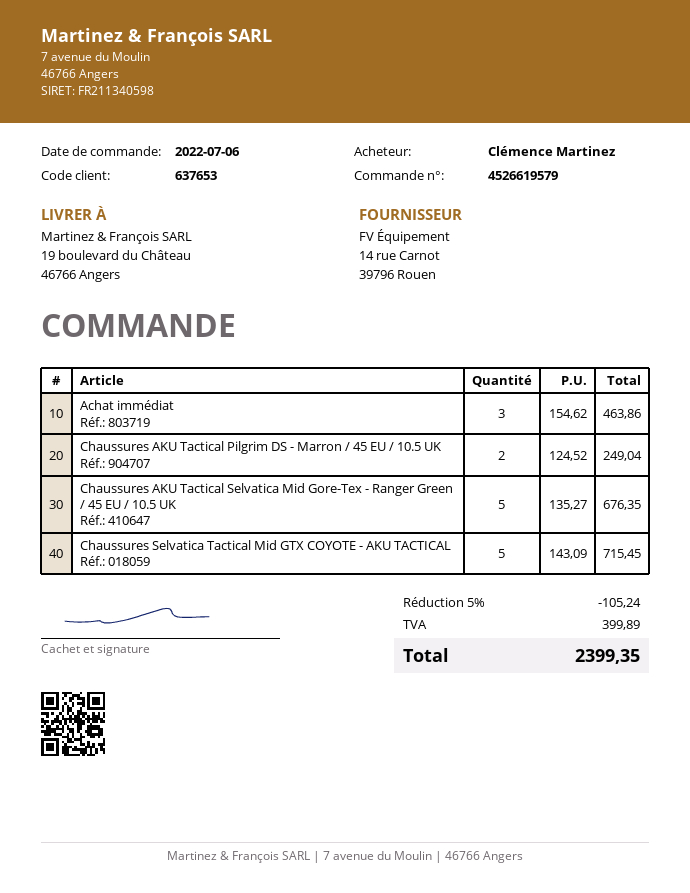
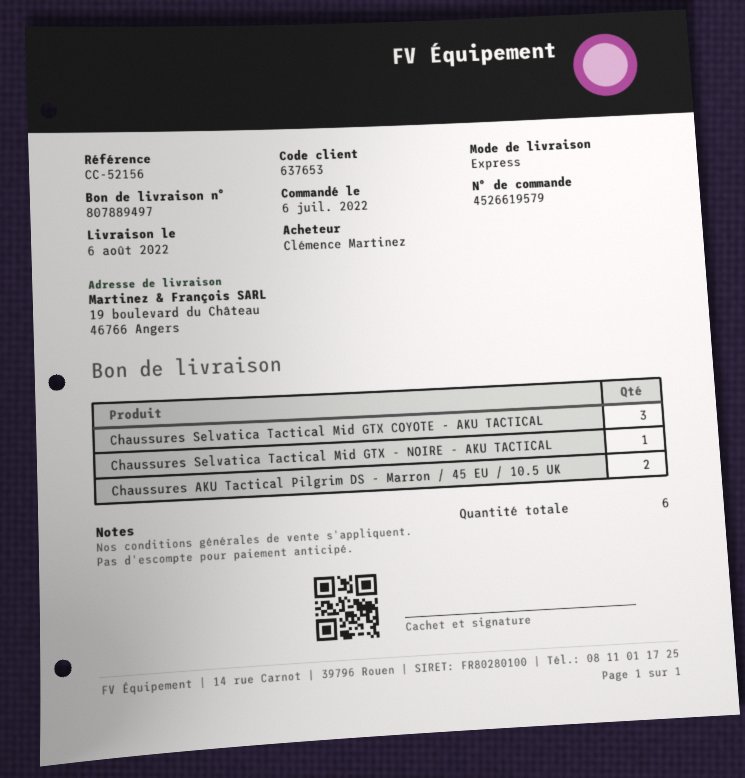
Achat immédiat: 3 -> none
Chaussures AKU Tactical Selvatica Mid Gore-Tex - Ranger Green / 45 EU / 10.5 UK: 5 -> none
Chaussures Selvatica Tactical Mid GTX COYOTE - AKU TACTICAL: 5 -> 3
Chaussures Selvatica Tactical Mid GTX - NOIRE - AKU TACTICAL: none -> 1

